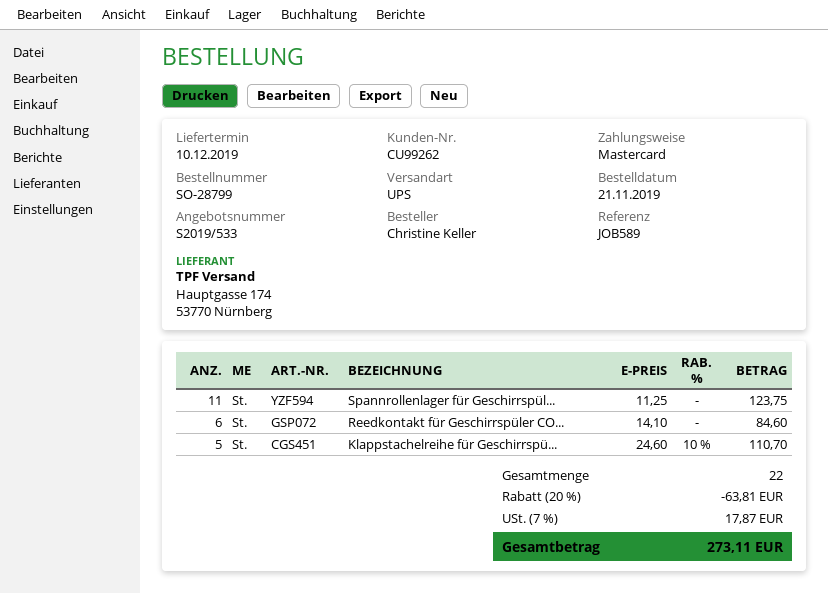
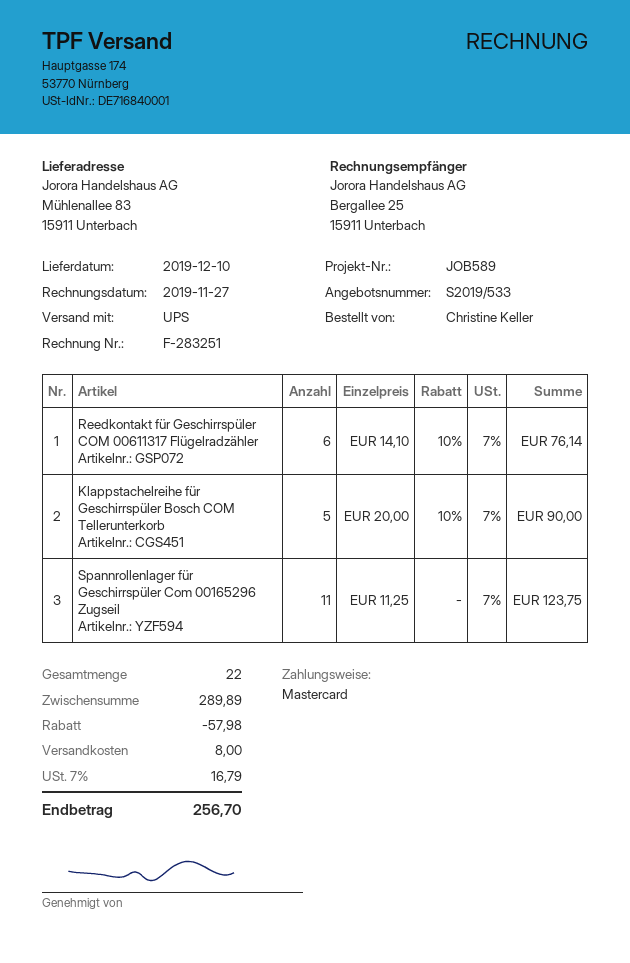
Reedkontakt für Geschirrspüler CO...: 6 x 14.10 = 84.60 -> 6 x 14.10 - 10% = 76.14
Klappstachelreihe für Geschirrspü...: 5 x 24.60 - 10% = 110.70 -> 5 x 20.00 - 10% = 90.00
discount: 63.81 -> 57.98
shipping: none -> 8.00
tax: 7% = 17.87 -> 7% = 16.79
total: 273.11 -> 256.70

